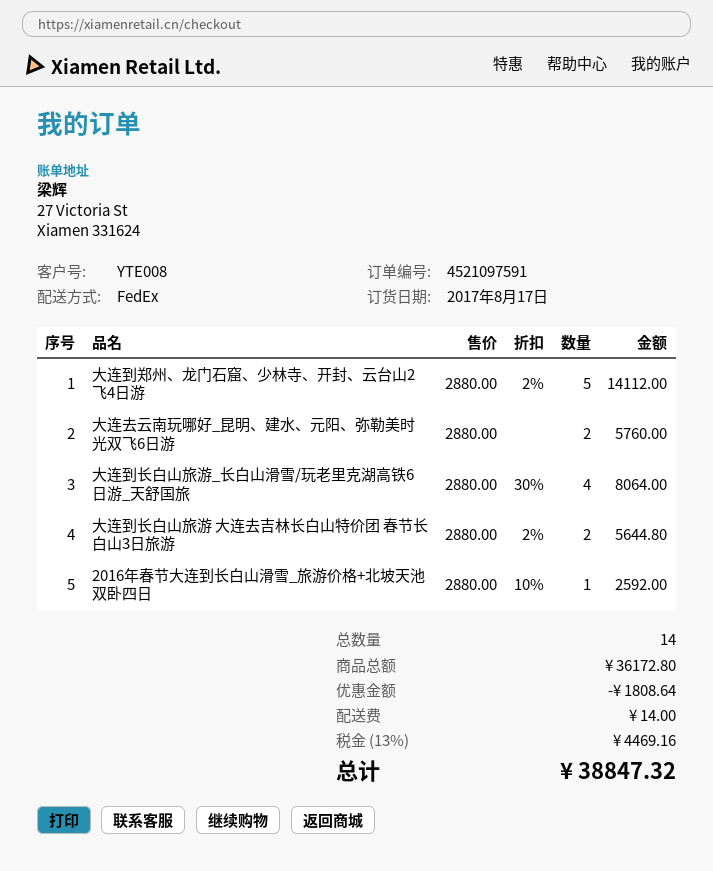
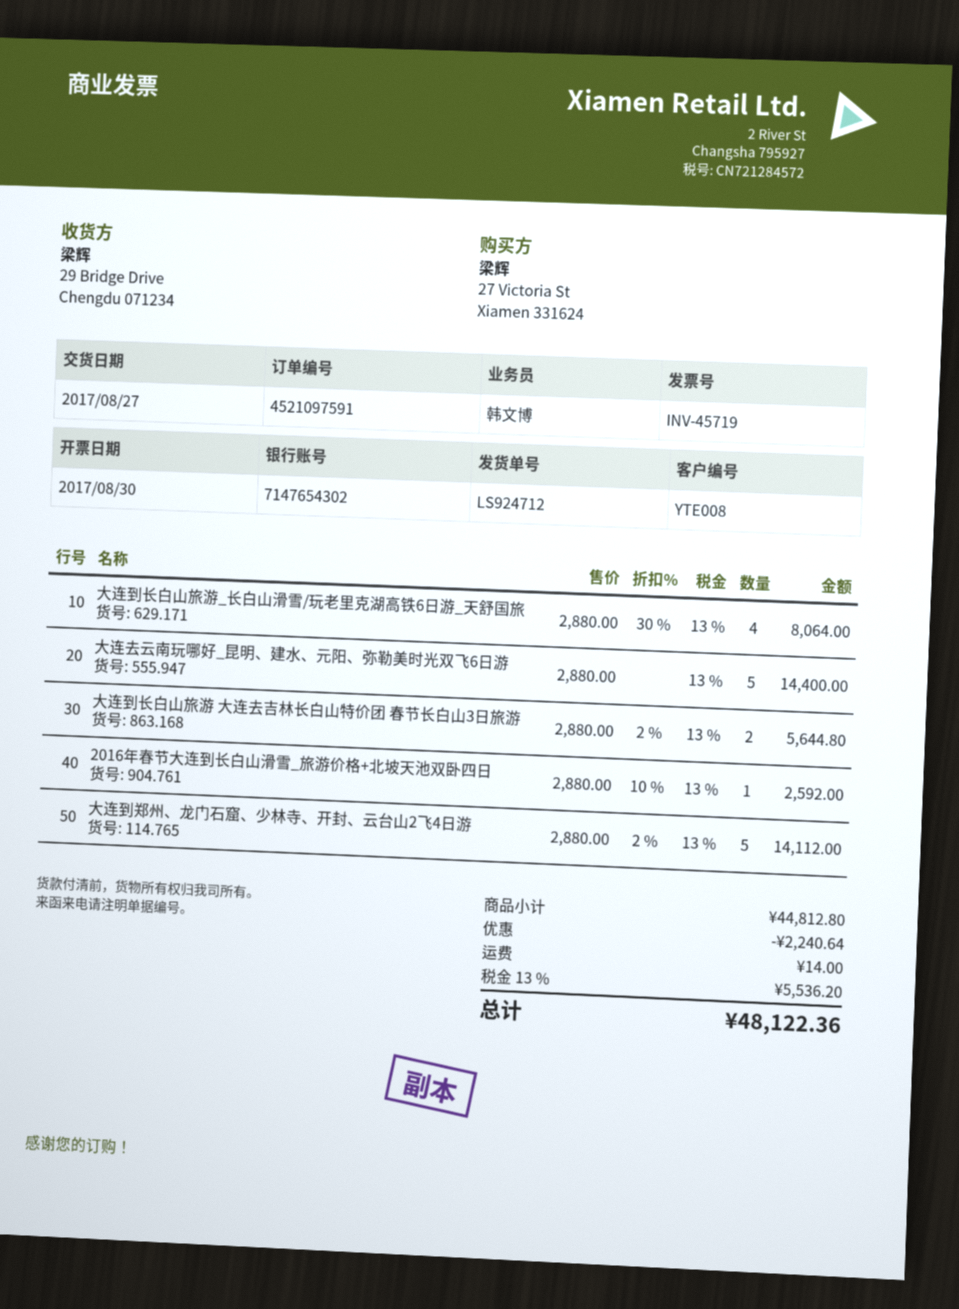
大连去云南玩哪好_昆明、建水、元阳、弥勒美时光双飞6日游: 2 x 2880.00 = 5760.00 -> 5 x 2880.00 = 14400.00
subtotal: 36172.80 -> 44812.80
discount: 1808.64 -> 2240.64
tax: 13% = 4469.16 -> 13% = 5536.20
total: 38847.32 -> 48122.36

